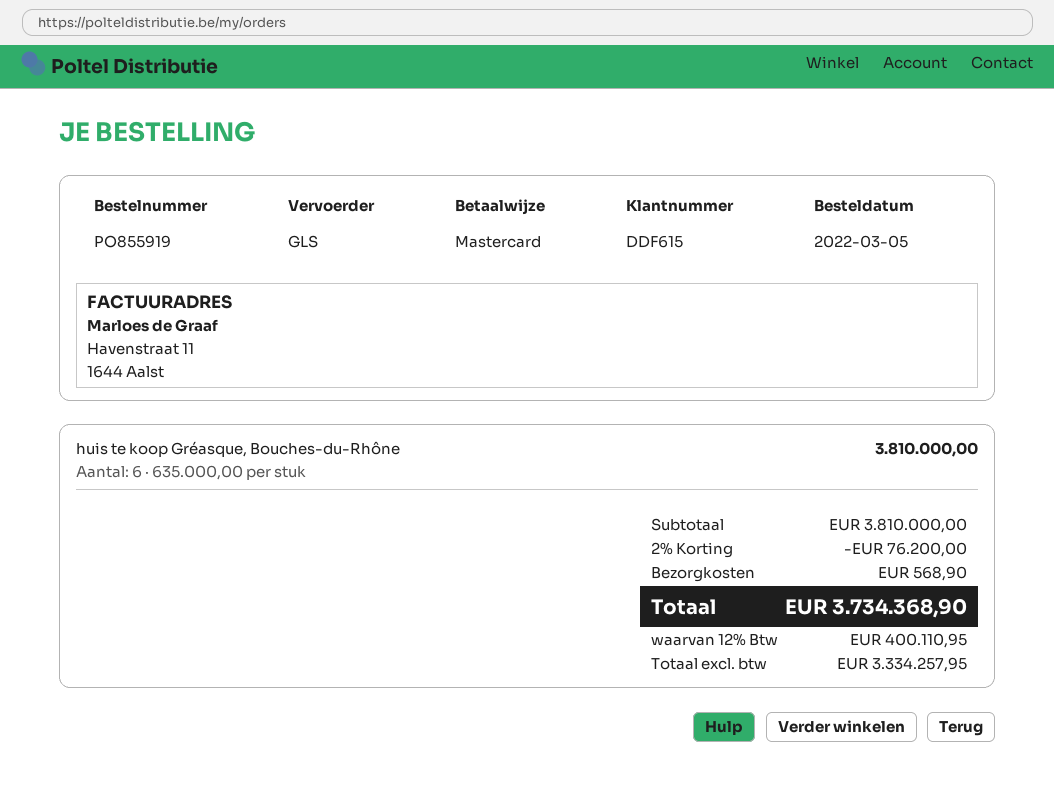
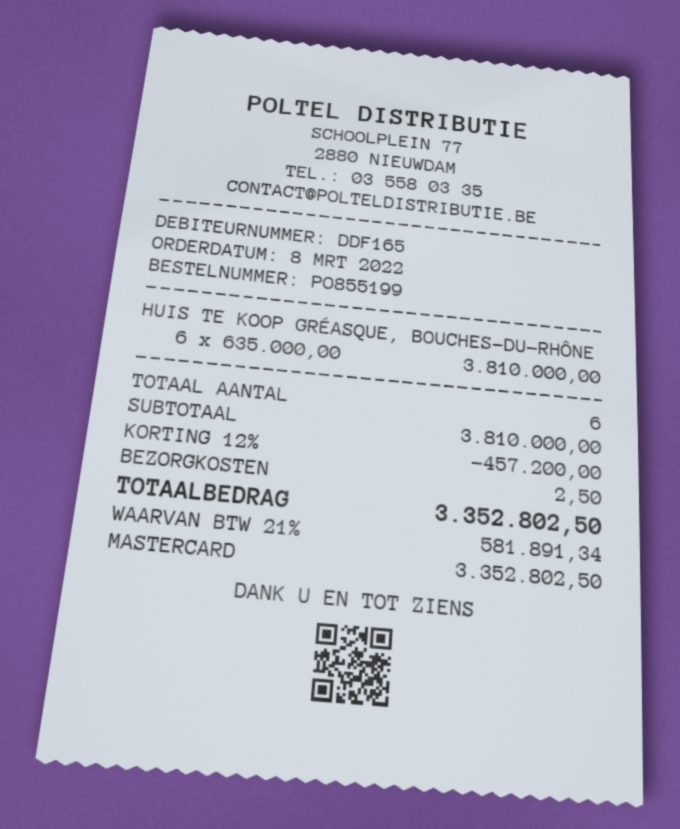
order number: PO855919 -> PO855199
order date: 2022-03-05 -> 2022-03-08
customer number: DDF615 -> DDF165
discount: 2% = 76200.00 -> 12% = 457200.00
shipping: 568.90 -> 2.50
tax: 12% = 400110.95 -> 21% = 581891.34
total: 3734368.90 -> 3352802.50

